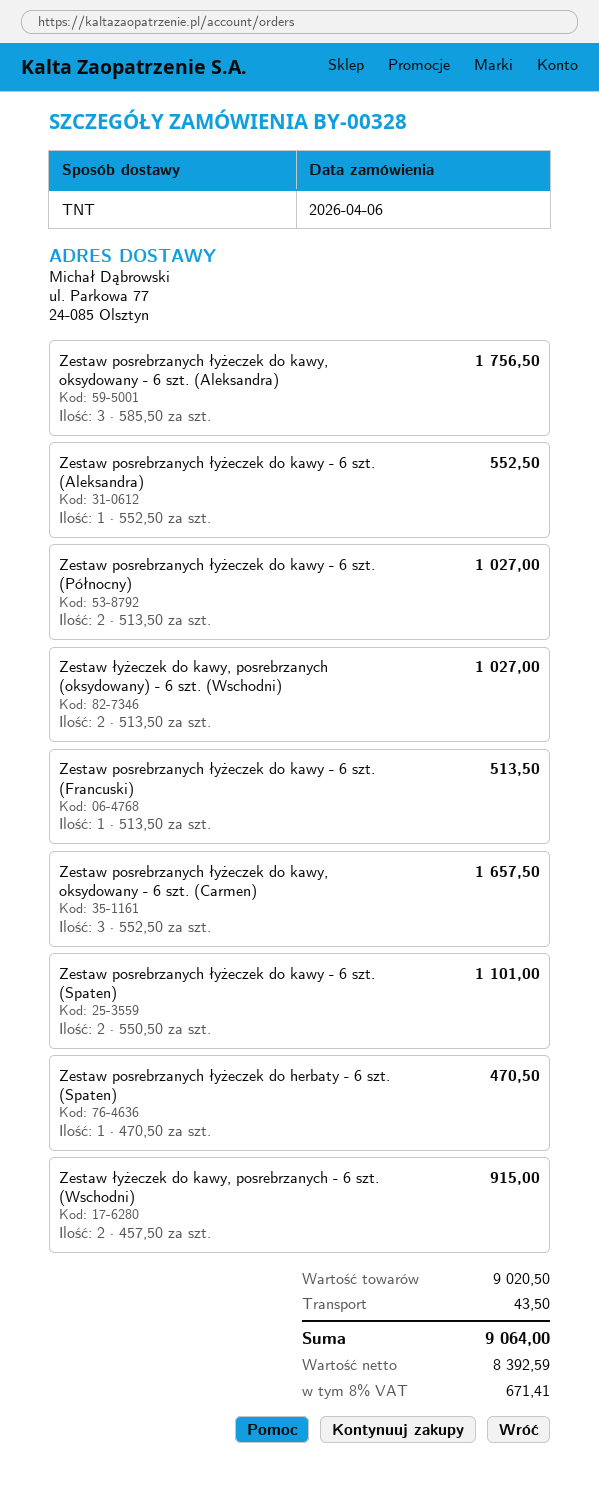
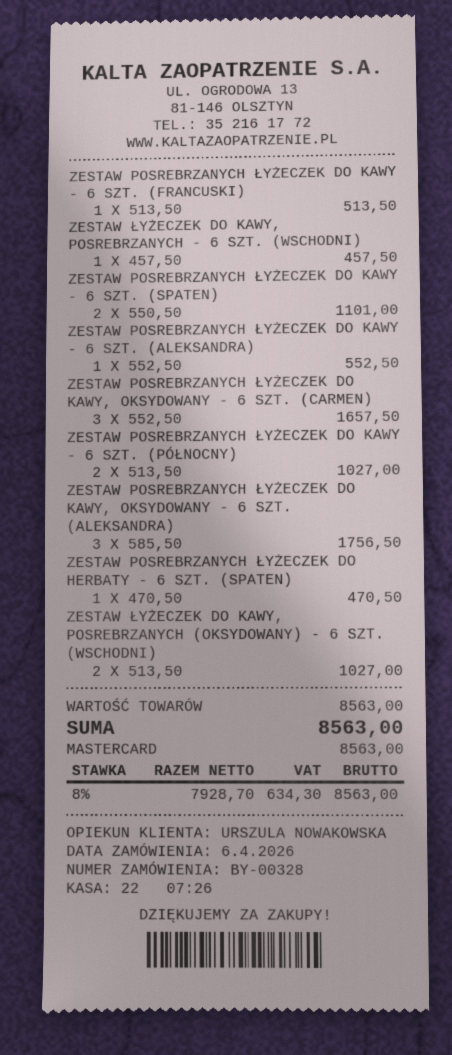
Zestaw łyżeczek do kawy, posrebrzanych - 6 szt. (Wschodni): 2 x 457.50 = 915.00 -> 1 x 457.50 = 457.50
subtotal: 9020.50 -> 8563.00
shipping: 43.50 -> none
net: 8392.59 -> 7928.70
tax: 8% = 671.41 -> 8% = 634.30
total: 9064.00 -> 8563.00

